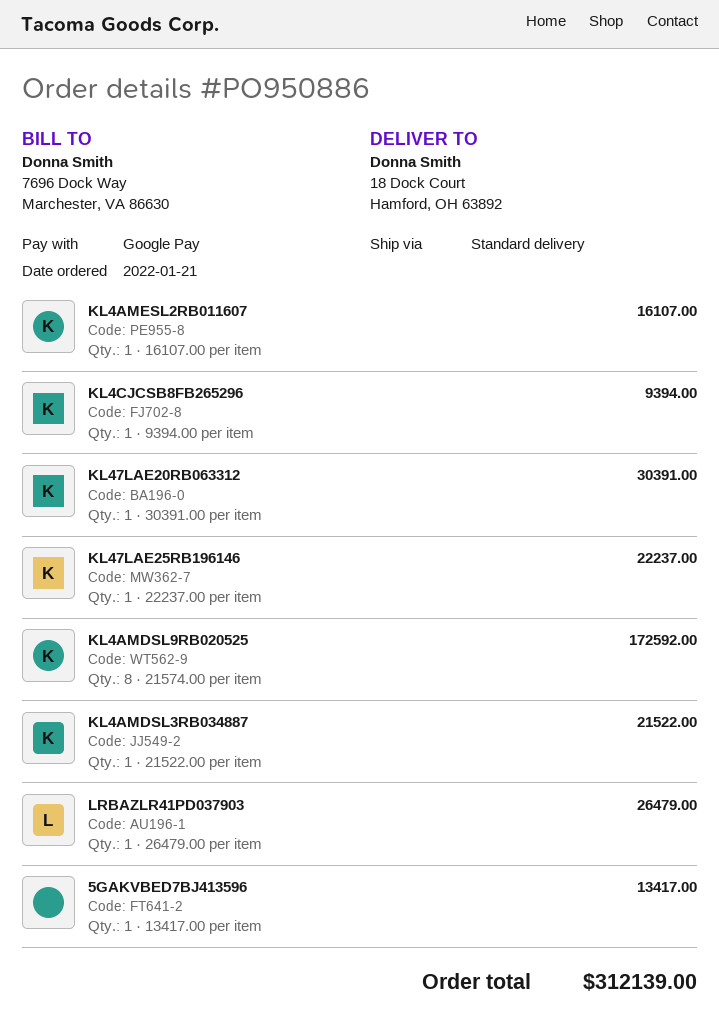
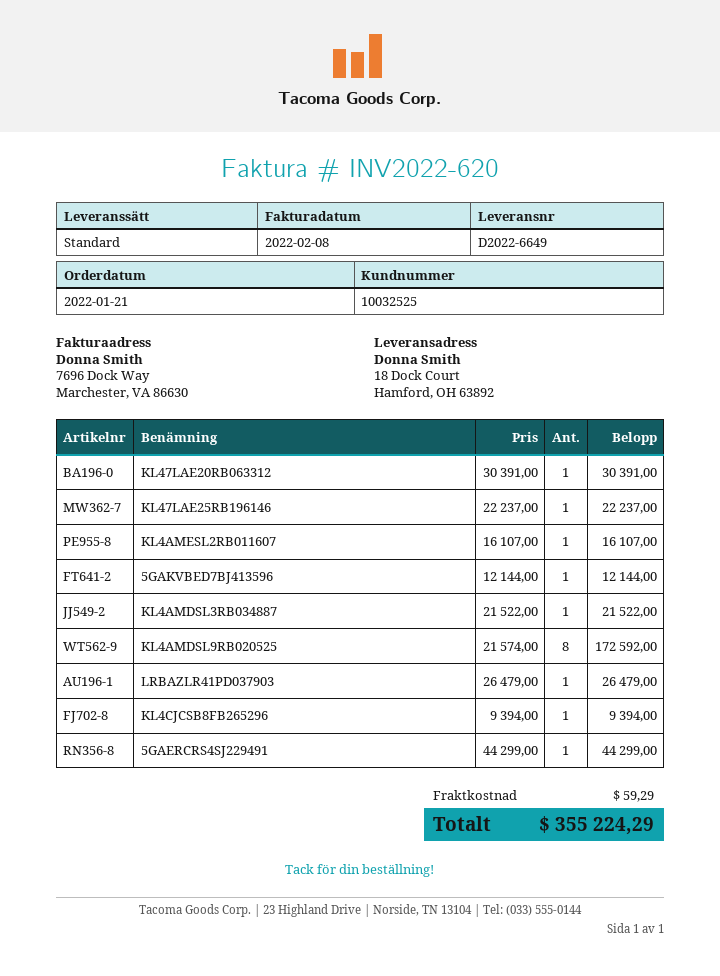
5GAKVBED7BJ413596: 1 x 13417.00 = 13417.00 -> 1 x 12144.00 = 12144.00
5GAERCRS4SJ229491: none -> 1 x 44299.00 = 44299.00
shipping: none -> 59.29
total: 312139.00 -> 355224.29

